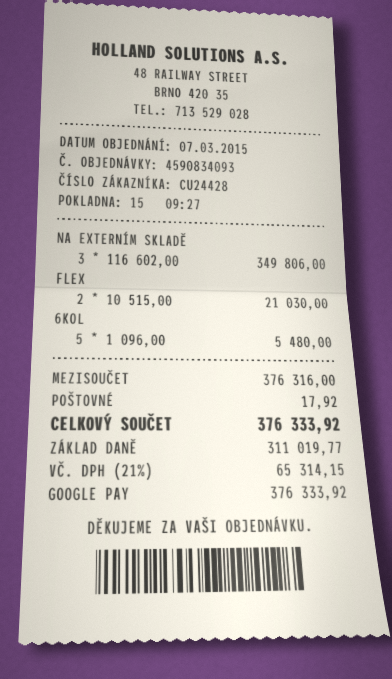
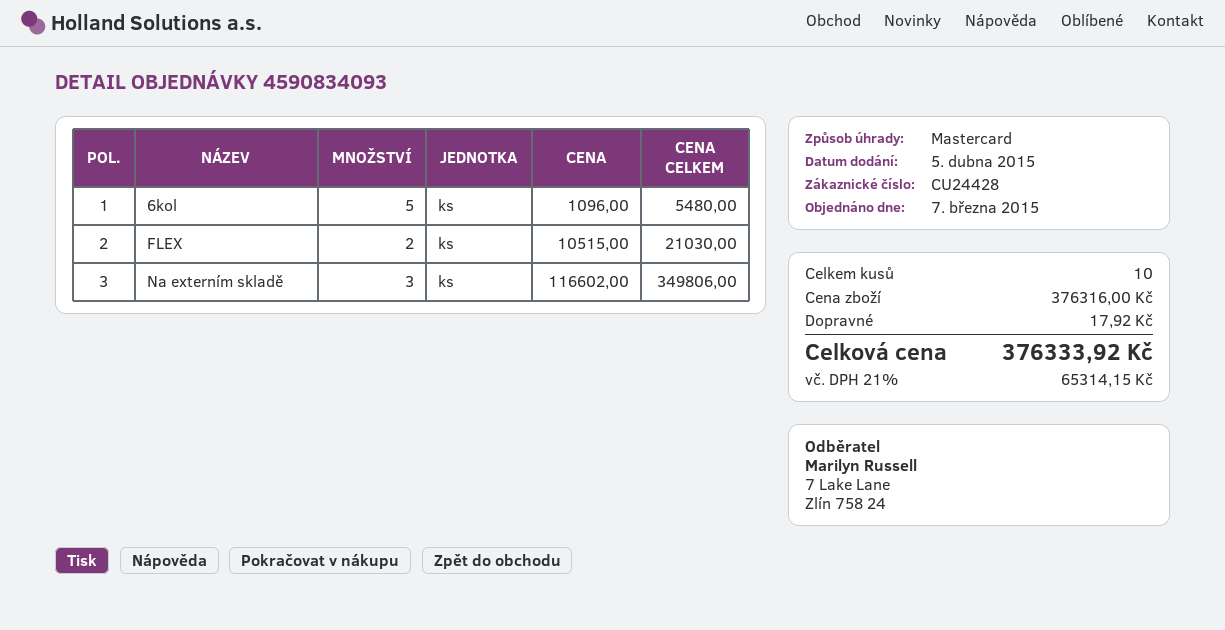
payment method: Google Pay -> Mastercard

